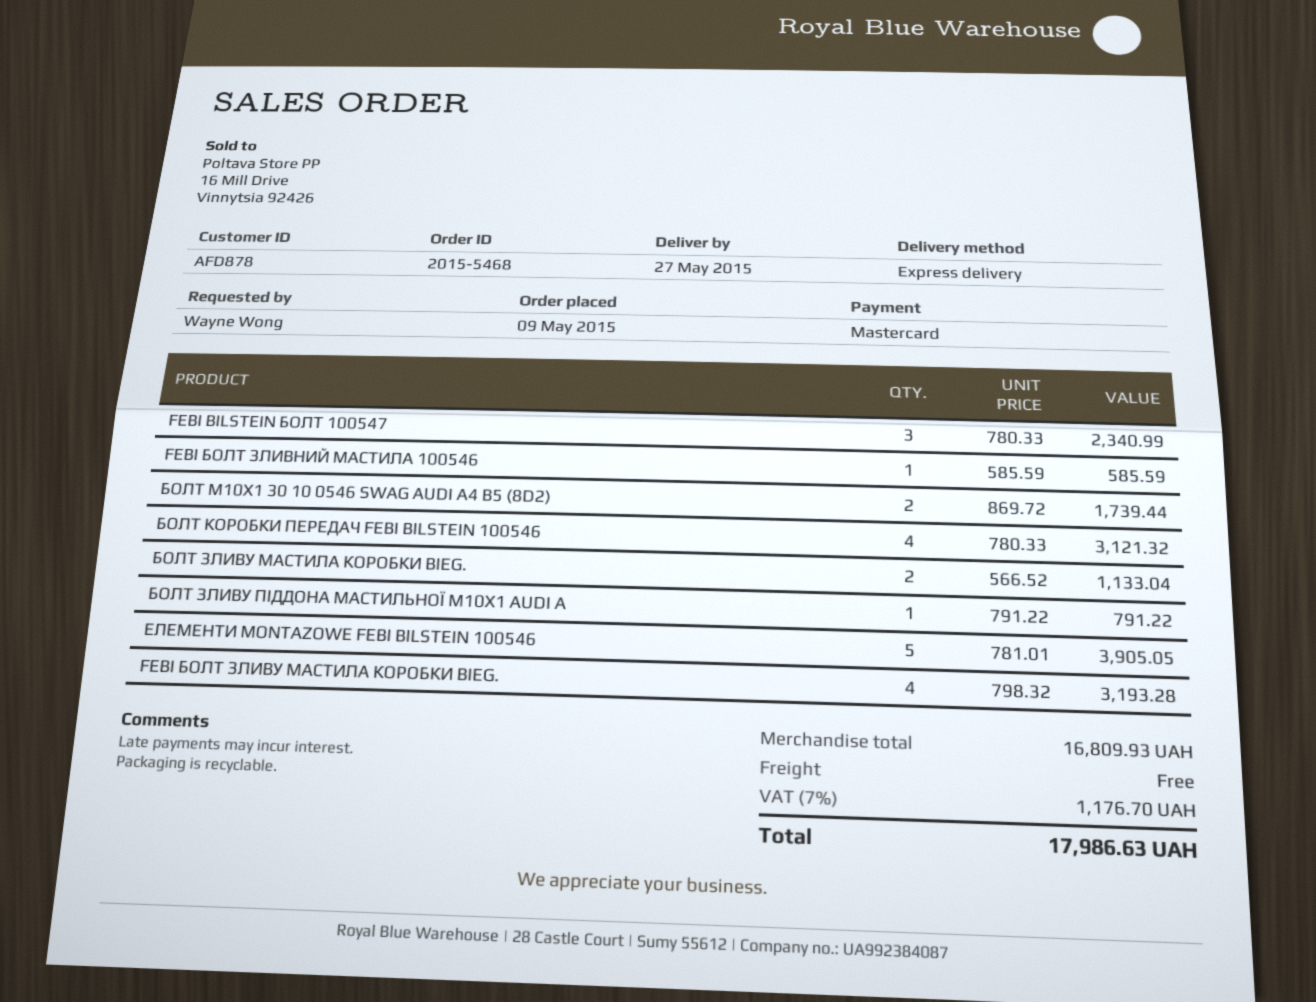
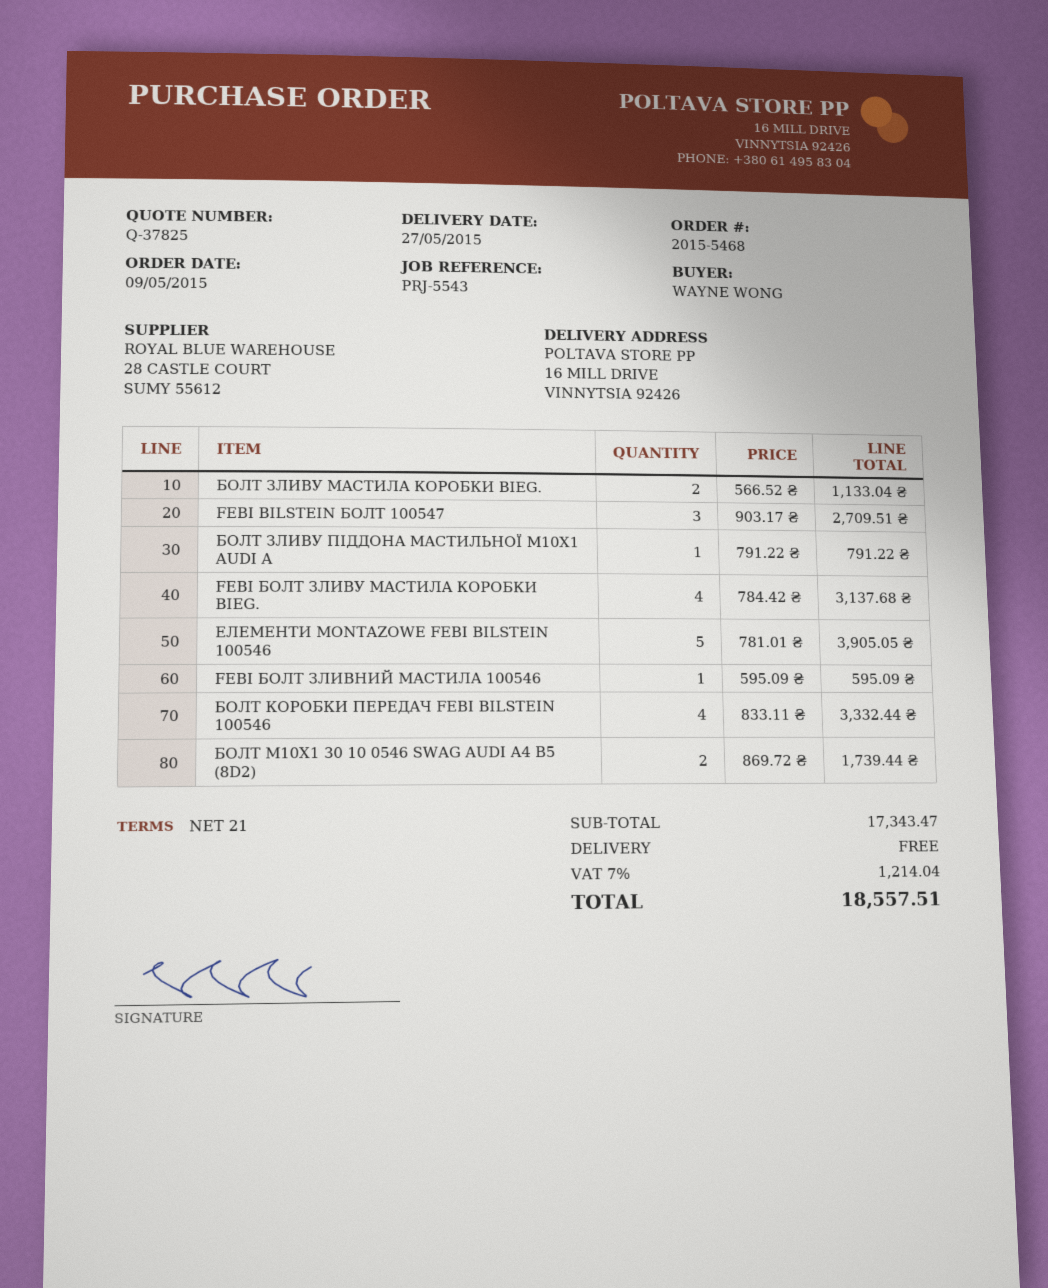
FEBI BILSTEIN БОЛТ 100547: 3 x 780.33 = 2340.99 -> 3 x 903.17 = 2709.51
FEBI БОЛТ ЗЛИВНИЙ МАСТИЛА 100546: 1 x 585.59 = 585.59 -> 1 x 595.09 = 595.09
БОЛТ КОРОБКИ ПЕРЕДАЧ FEBI BILSTEIN 100546: 4 x 780.33 = 3121.32 -> 4 x 833.11 = 3332.44
FEBI БОЛТ ЗЛИВУ МАСТИЛА КОРОБКИ BIEG.: 4 x 798.32 = 3193.28 -> 4 x 784.42 = 3137.68
subtotal: 16809.93 -> 17343.47
tax: 7% = 1176.70 -> 7% = 1214.04
total: 17986.63 -> 18557.51

